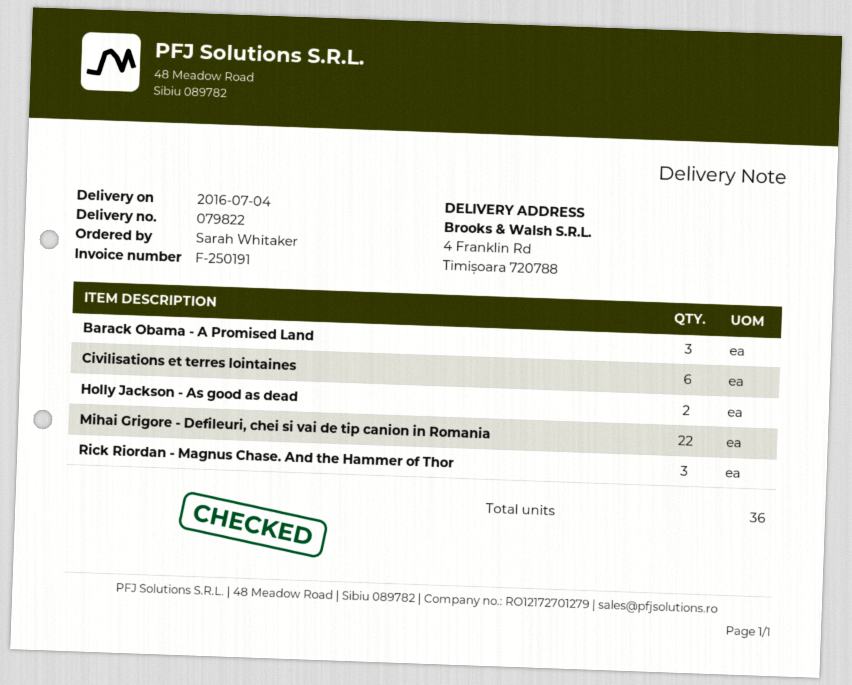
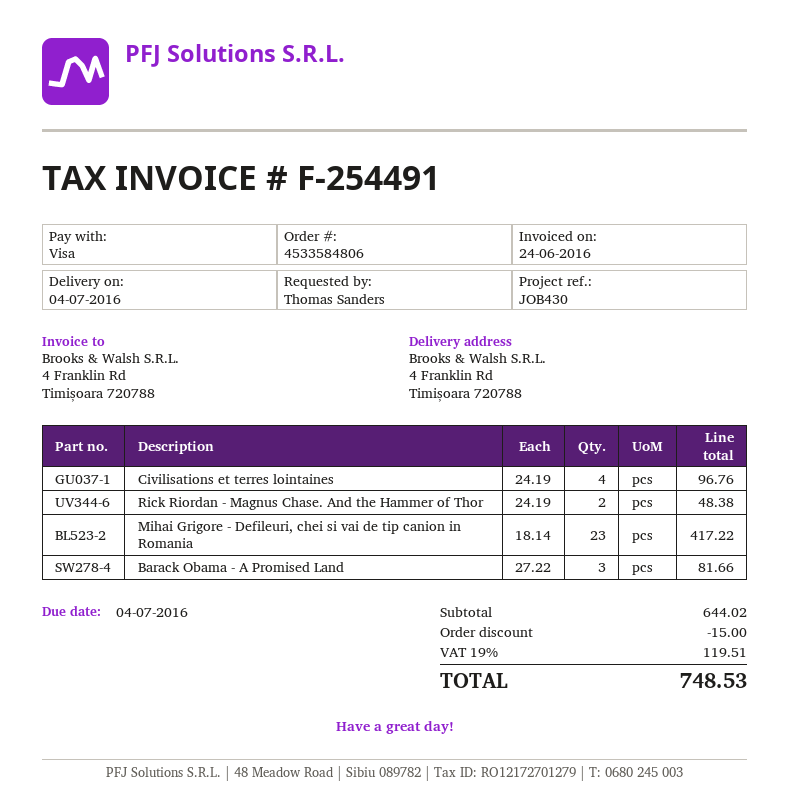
invoice number: F-250191 -> F-254491
ordered by: Sarah Whitaker -> Thomas Sanders
Civilisations et terres lointaines: 6 -> 4
Holly Jackson - As good as dead: 2 -> none
Mihai Grigore - Defileuri, chei si vai de tip canion in Romania: 22 -> 23
Rick Riordan - Magnus Chase. And the Hammer of Thor: 3 -> 2

